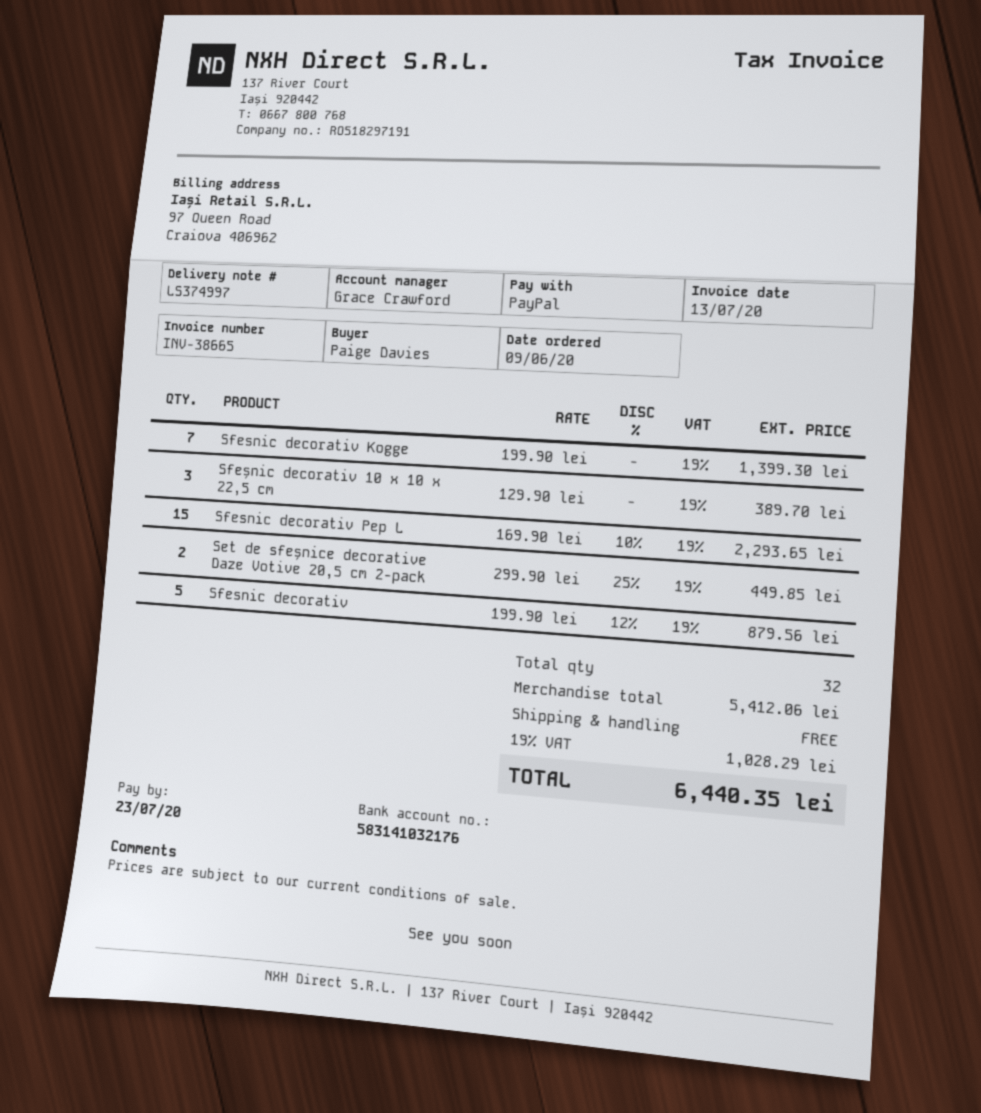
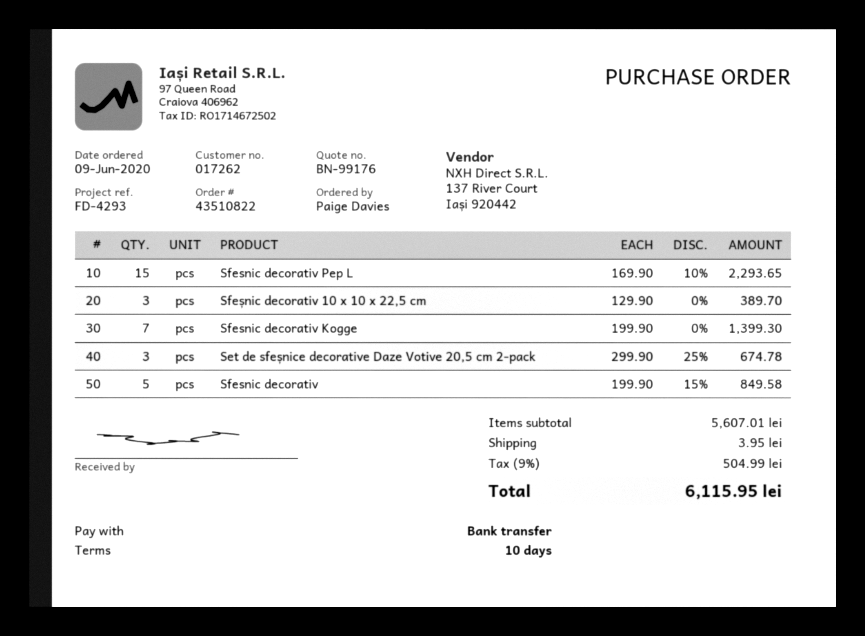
payment method: PayPal -> bank transfer
Set de sfeșnice decorative Daze Votive 20,5 cm 2-pack: 2 x 299.90 - 25% = 449.85 -> 3 x 299.90 - 25% = 674.78
Sfesnic decorativ: 5 x 199.90 - 12% = 879.56 -> 5 x 199.90 - 15% = 849.58
subtotal: 5412.06 -> 5607.01
shipping: 0.00 -> 3.95
tax: 19% = 1028.29 -> 9% = 504.99
total: 6440.35 -> 6115.95

